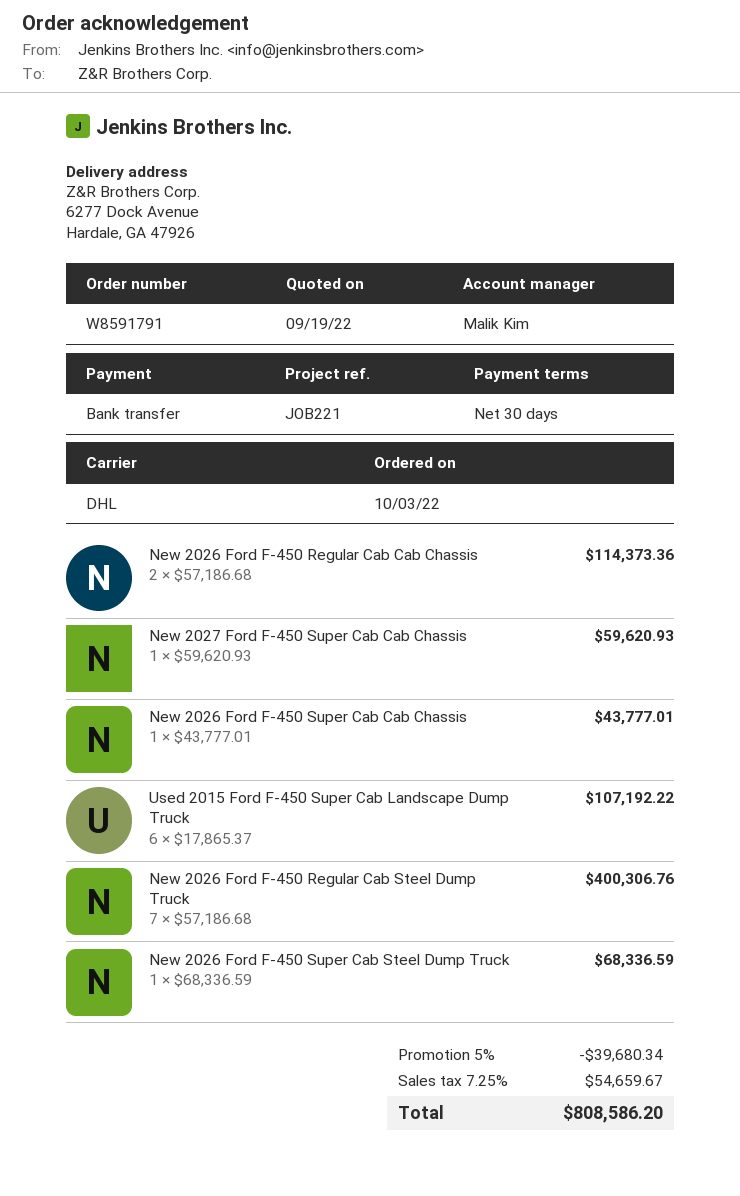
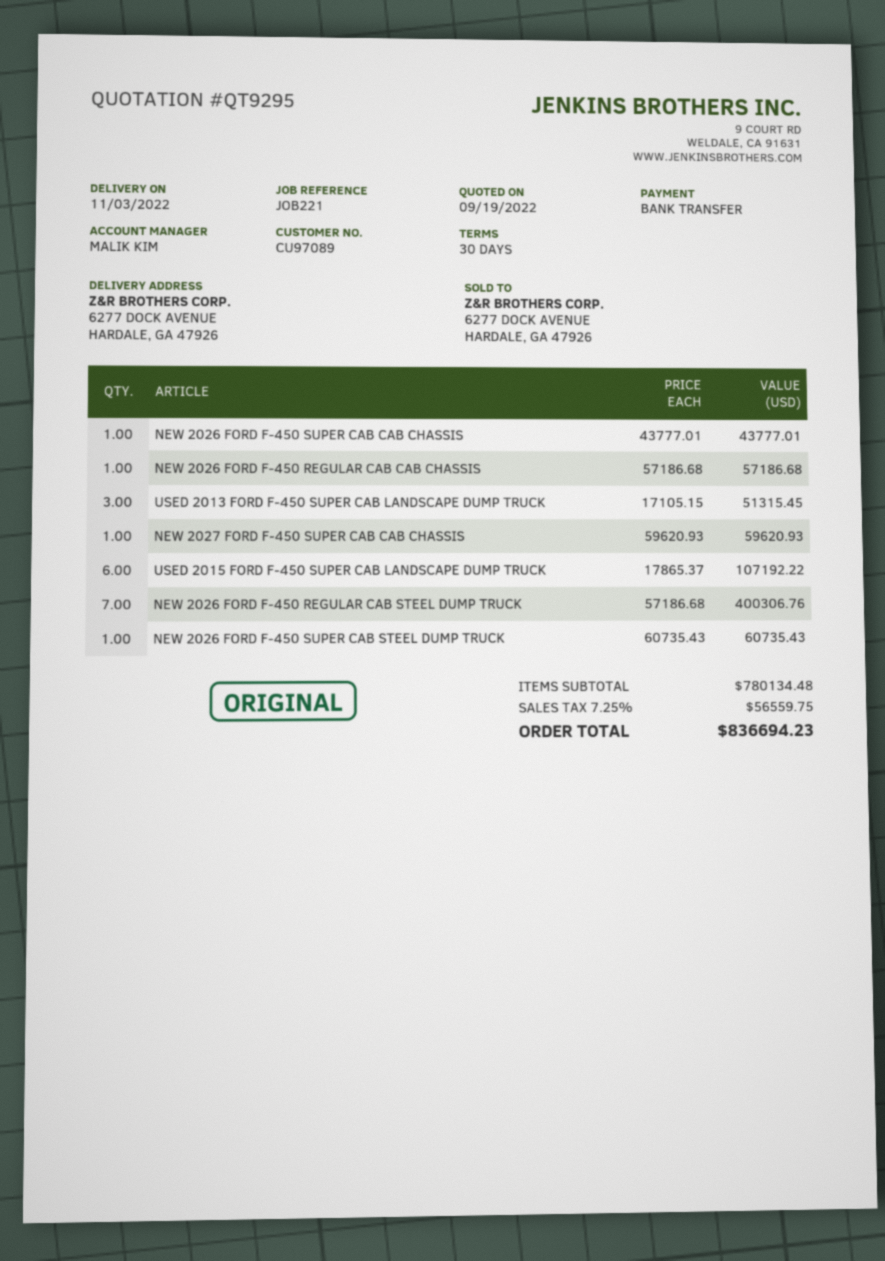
New 2026 Ford F-450 Regular Cab Cab Chassis: 2 x 57186.68 = 114373.36 -> 1 x 57186.68 = 57186.68
New 2026 Ford F-450 Super Cab Steel Dump Truck: 1 x 68336.59 = 68336.59 -> 1 x 60735.43 = 60735.43
USED 2013 FORD F-450 SUPER CAB LANDSCAPE DUMP TRUCK: none -> 3 x 17105.15 = 51315.45
discount: 5% = 39680.34 -> none
tax: 7.25% = 54659.67 -> 7.25% = 56559.75
total: 808586.20 -> 836694.23

